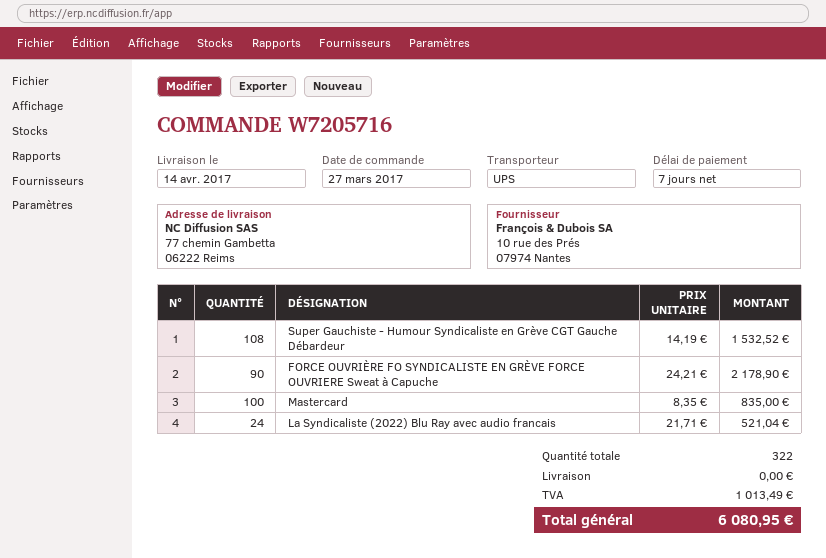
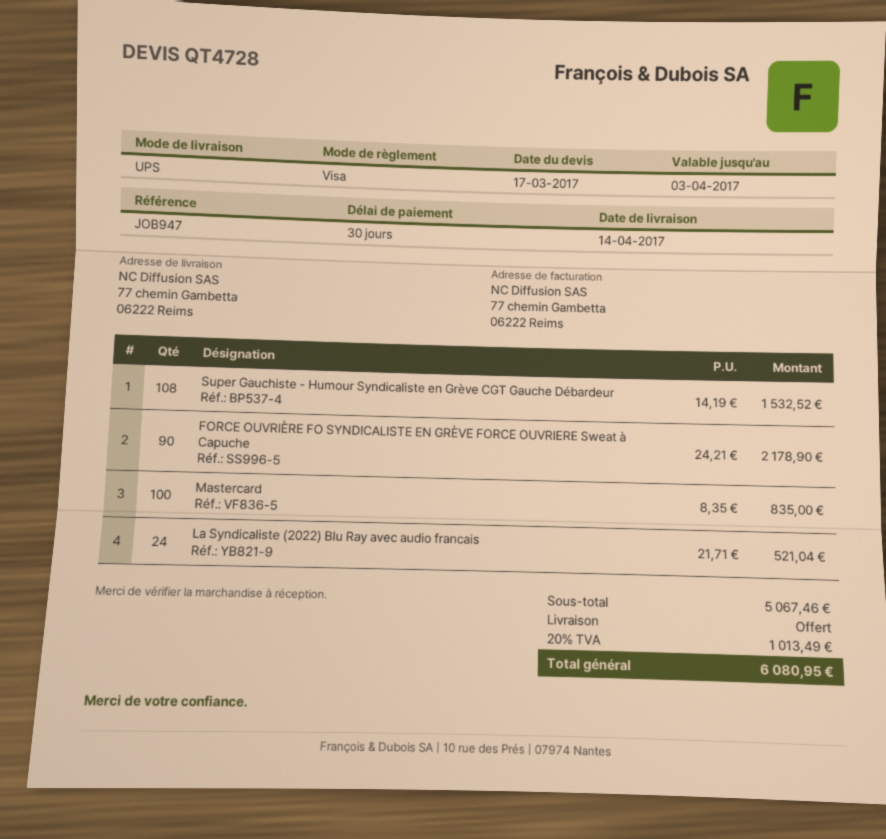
payment terms: 7 days -> 30 days

